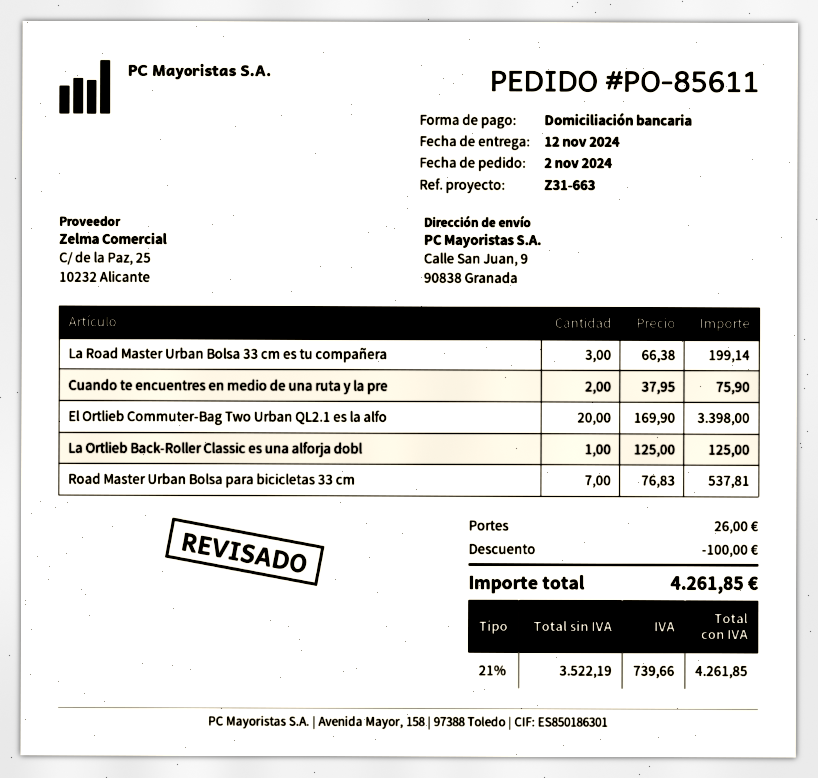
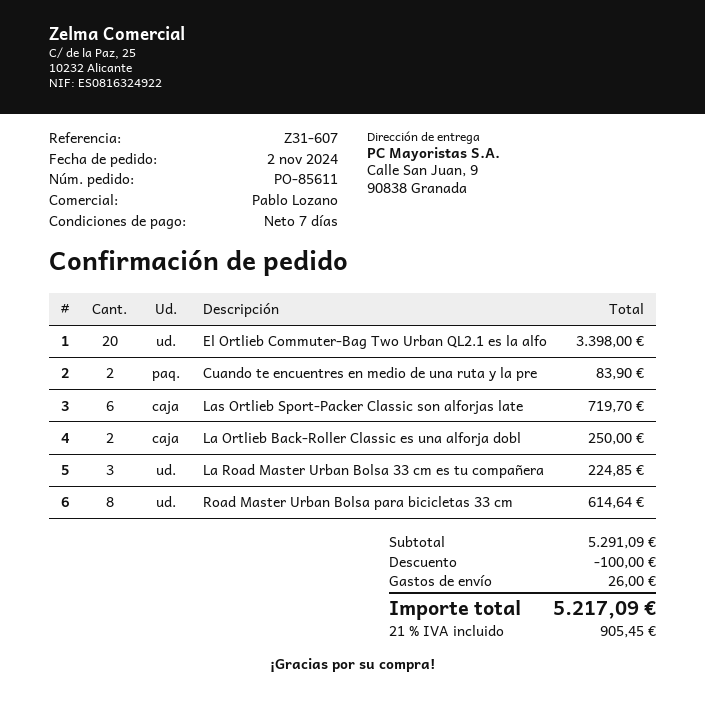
reference: Z31-663 -> Z31-607
La Road Master Urban Bolsa 33 cm es tu compañera: 3 for 199.14 -> 3 for 224.85
Cuando te encuentres en medio de una ruta y la pre: 2 for 75.90 -> 2 for 83.90
La Ortlieb Back-Roller Classic es una alforja dobl: 1 for 125.00 -> 2 for 250.00
Road Master Urban Bolsa para bicicletas 33 cm: 7 for 537.81 -> 8 for 614.64
Las Ortlieb Sport-Packer Classic son alforjas late: none -> 6 for 719.70
tax: 21% = 739.66 -> 21% = 905.45
total: 4261.85 -> 5217.09

